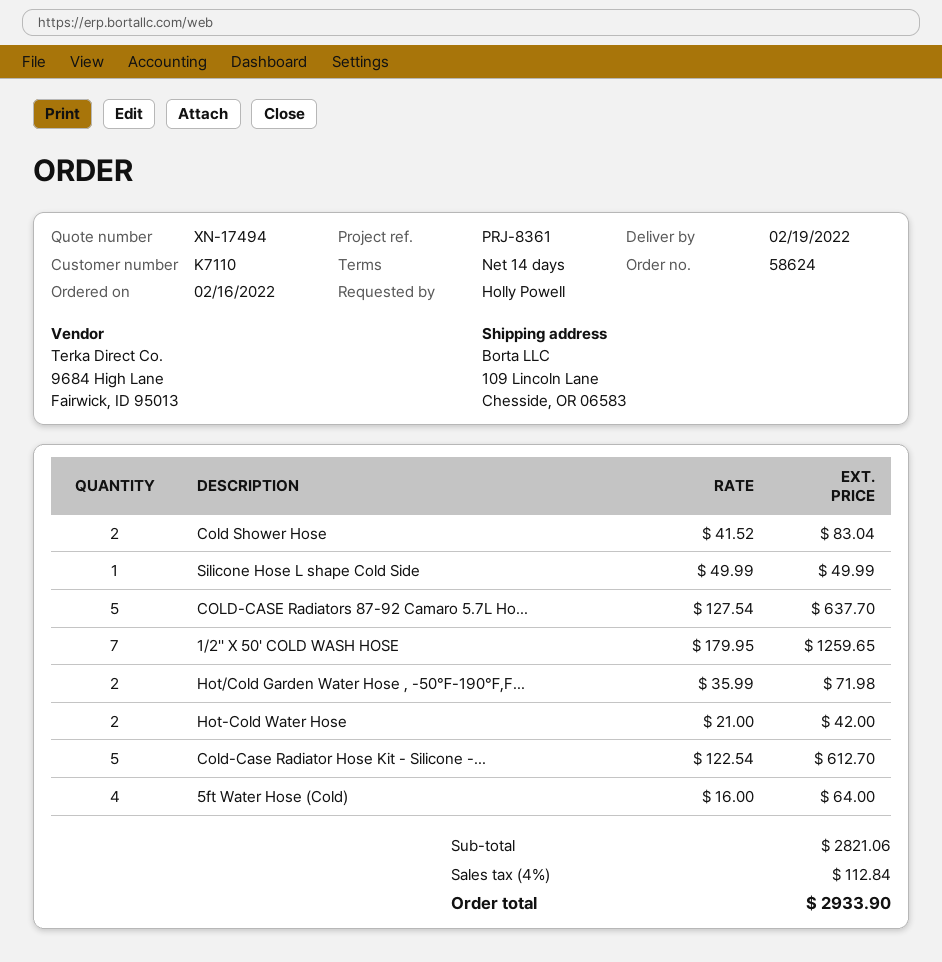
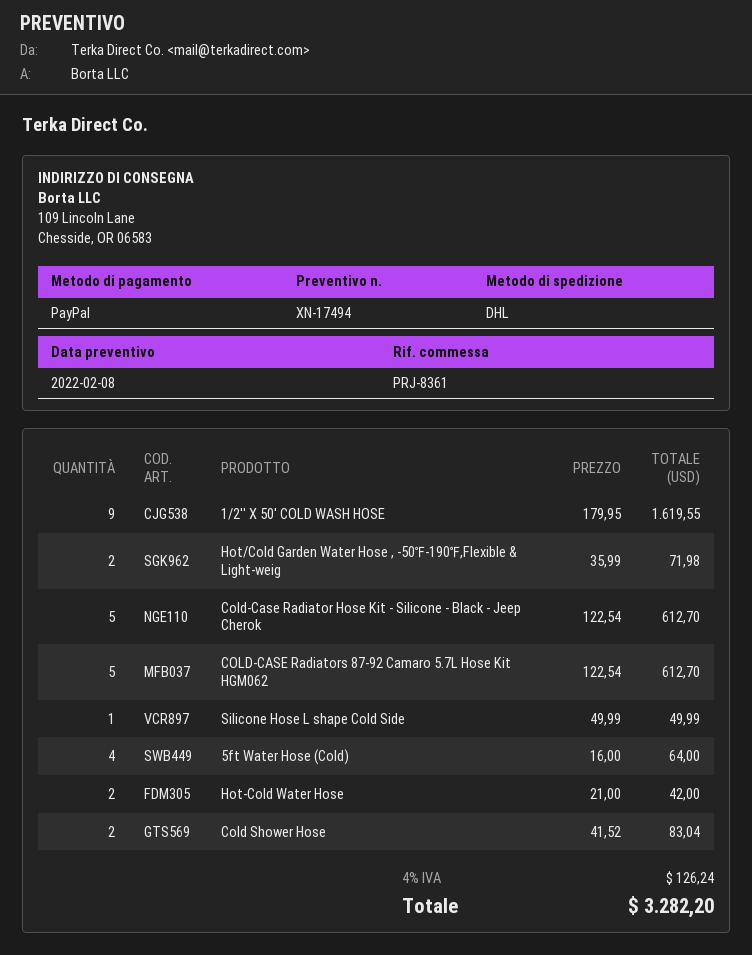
COLD-CASE Radiators 87-92 Camaro 5.7L Ho...: 5 x 127.54 = 637.70 -> 5 x 122.54 = 612.70
1/2'' X 50' COLD WASH HOSE: 7 x 179.95 = 1259.65 -> 9 x 179.95 = 1619.55
tax: 4% = 112.84 -> 4% = 126.24
total: 2933.90 -> 3282.20

